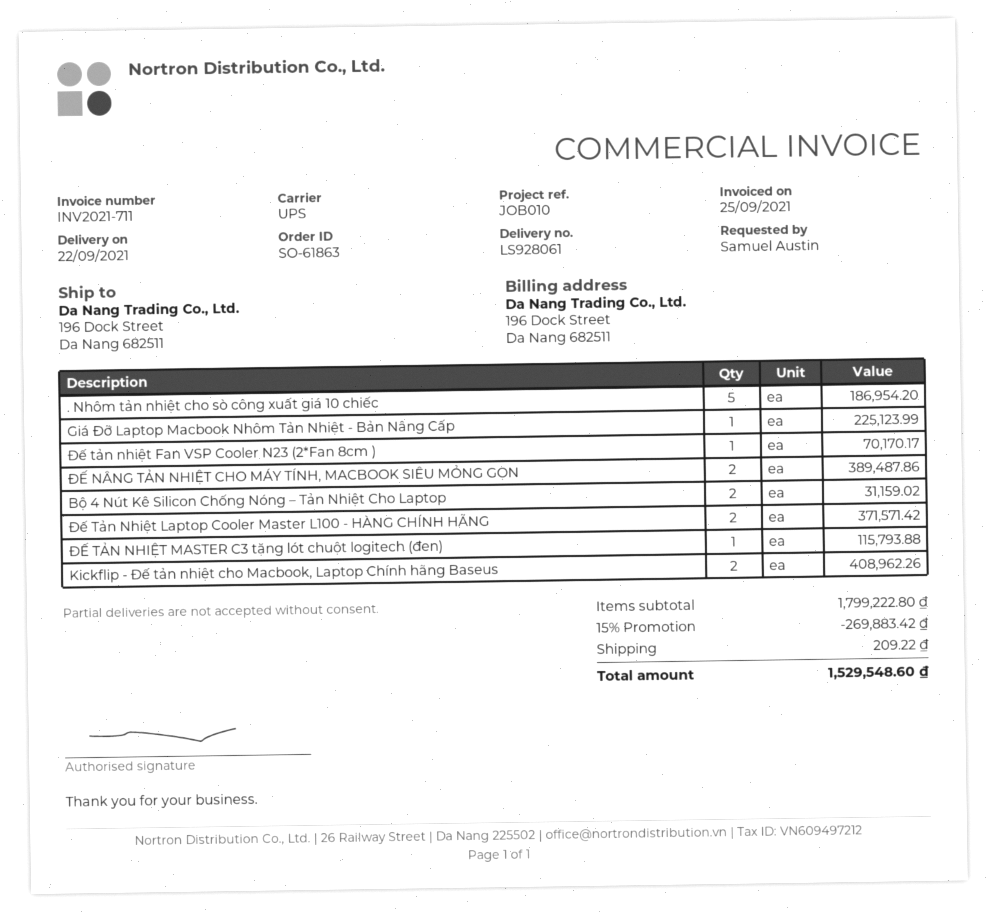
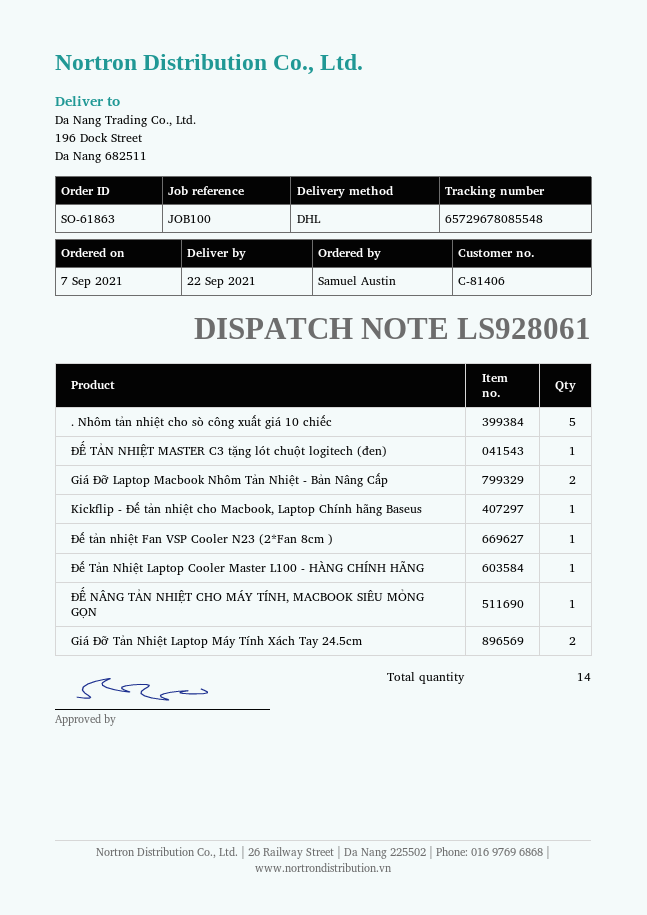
reference: JOB010 -> JOB100
shipping method: UPS -> DHL
Giá Đỡ Laptop Macbook Nhôm Tản Nhiệt - Bản Nâng Cấp: 1 -> 2
ĐẾ NÂNG TẢN NHIỆT CHO MÁY TÍNH, MACBOOK SIÊU MỎNG GỌN: 2 -> 1
Bộ 4 Nút Kê Silicon Chống Nóng – Tản Nhiệt Cho Laptop: 2 -> none
Đế Tản Nhiệt Laptop Cooler Master L100 - HÀNG CHÍNH HÃNG: 2 -> 1
Kickflip - Đế tản nhiệt cho Macbook, Laptop Chính hãng Baseus: 2 -> 1
Giá Đỡ Tản Nhiệt Laptop Máy Tính Xách Tay 24.5cm: none -> 2

